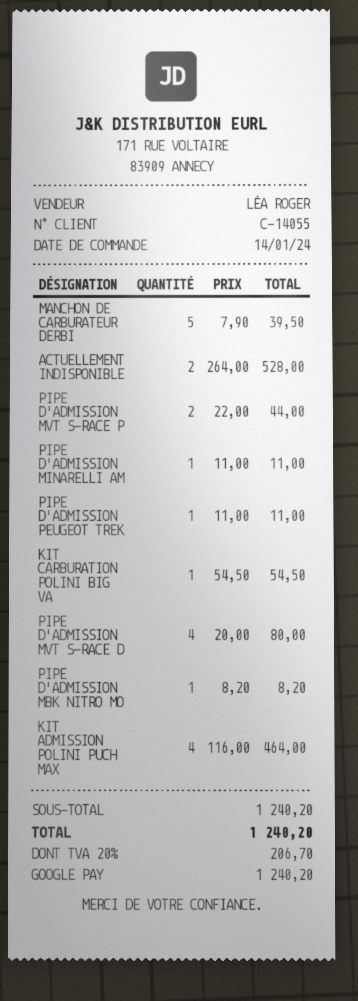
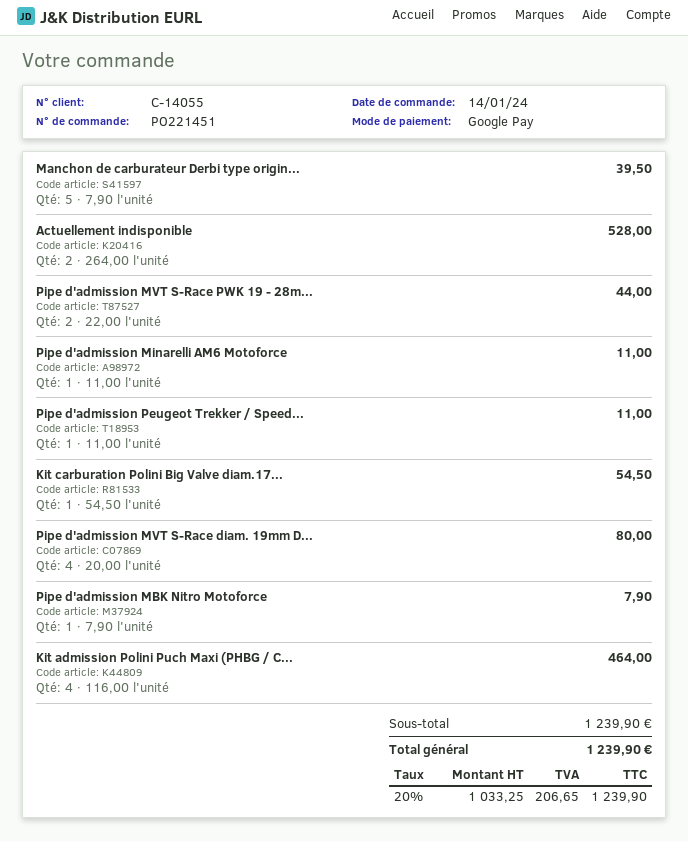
PIPE D'ADMISSION MBK NITRO MO: 1 x 8.20 = 8.20 -> 1 x 7.90 = 7.90
subtotal: 1240.20 -> 1239.90
tax: 20% = 206.70 -> 20% = 206.65
total: 1240.20 -> 1239.90

